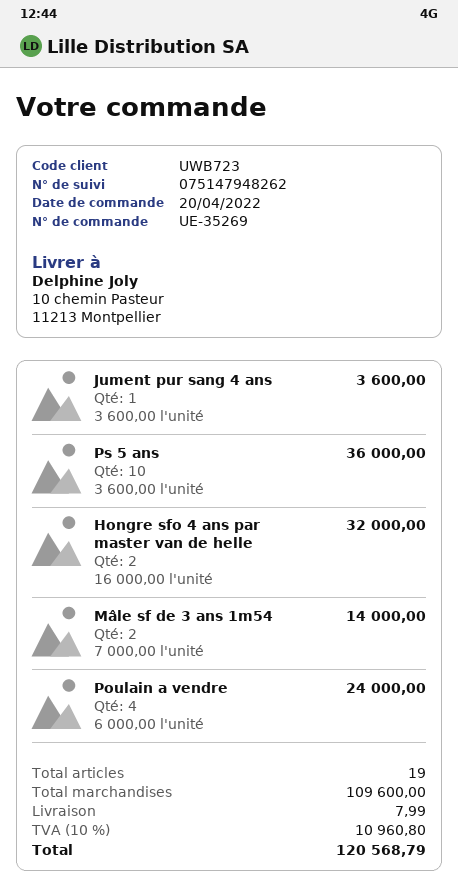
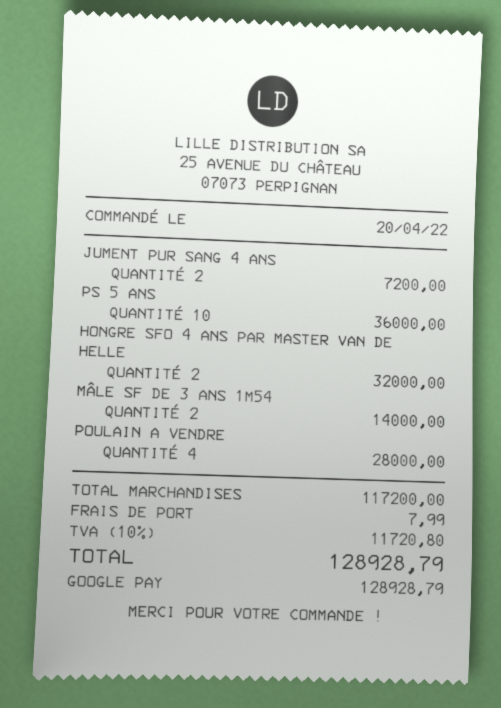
Jument pur sang 4 ans: 1 for 3600.00 -> 2 for 7200.00
Poulain a vendre: 4 for 24000.00 -> 4 for 28000.00
subtotal: 109600.00 -> 117200.00
tax: 10% = 10960.80 -> 10% = 11720.80
total: 120568.79 -> 128928.79

